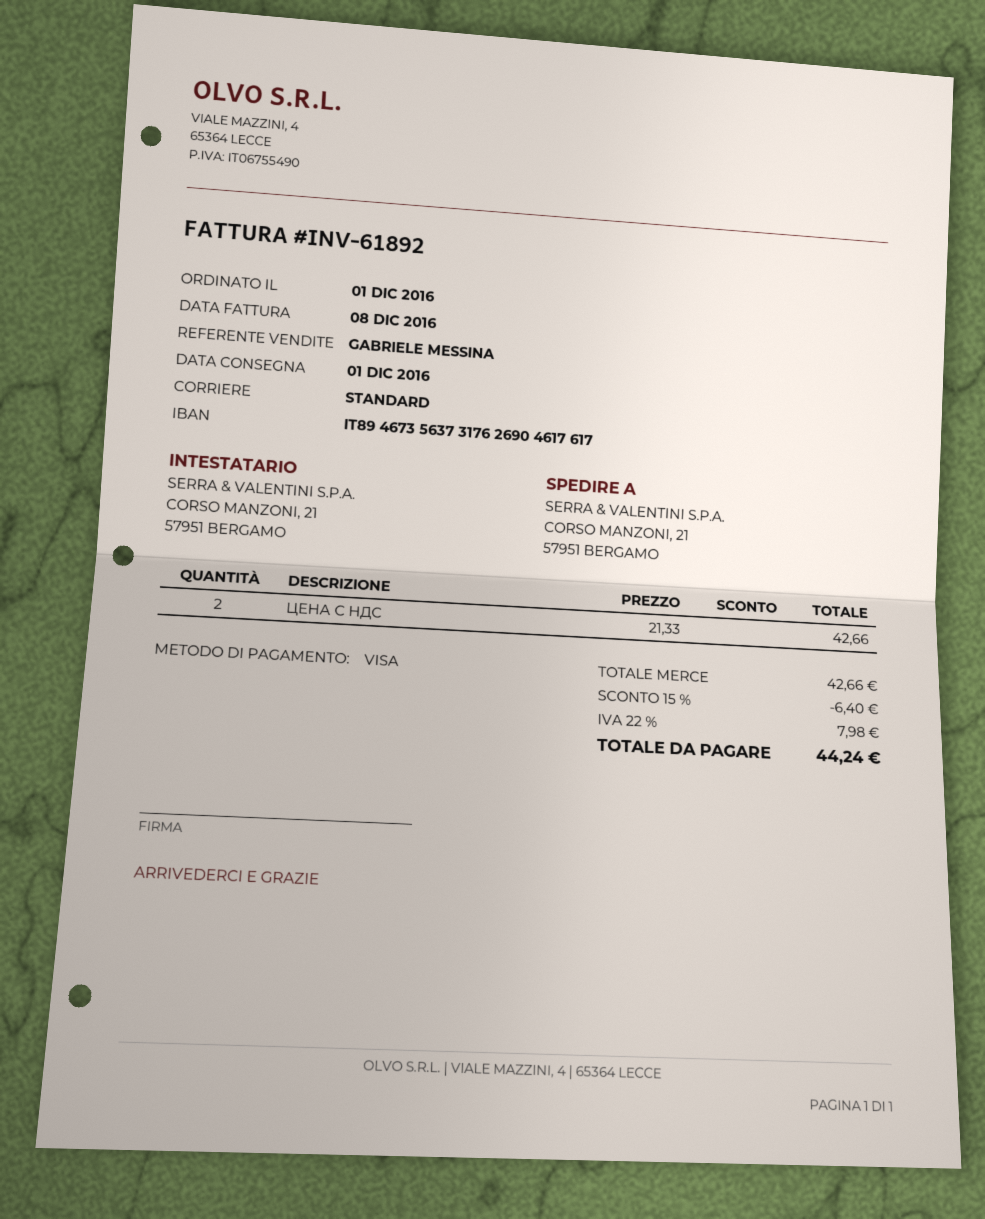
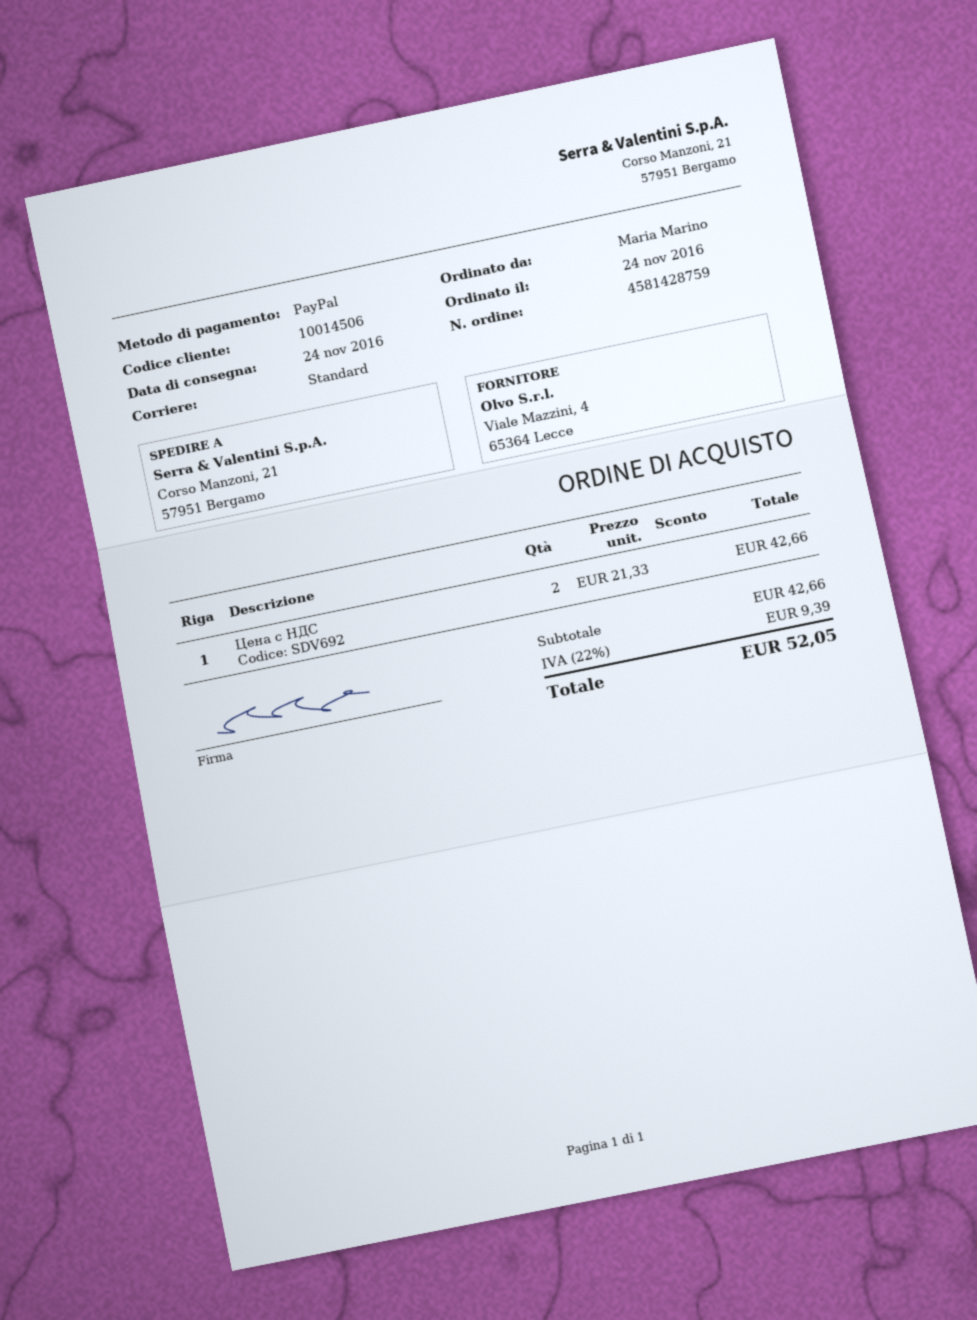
order date: 2016-12-01 -> 2016-11-24
delivery date: 2016-12-01 -> 2016-11-24
payment method: Visa -> PayPal
discount: 15% = 6.40 -> none
tax: 22% = 7.98 -> 22% = 9.39
total: 44.24 -> 52.05

